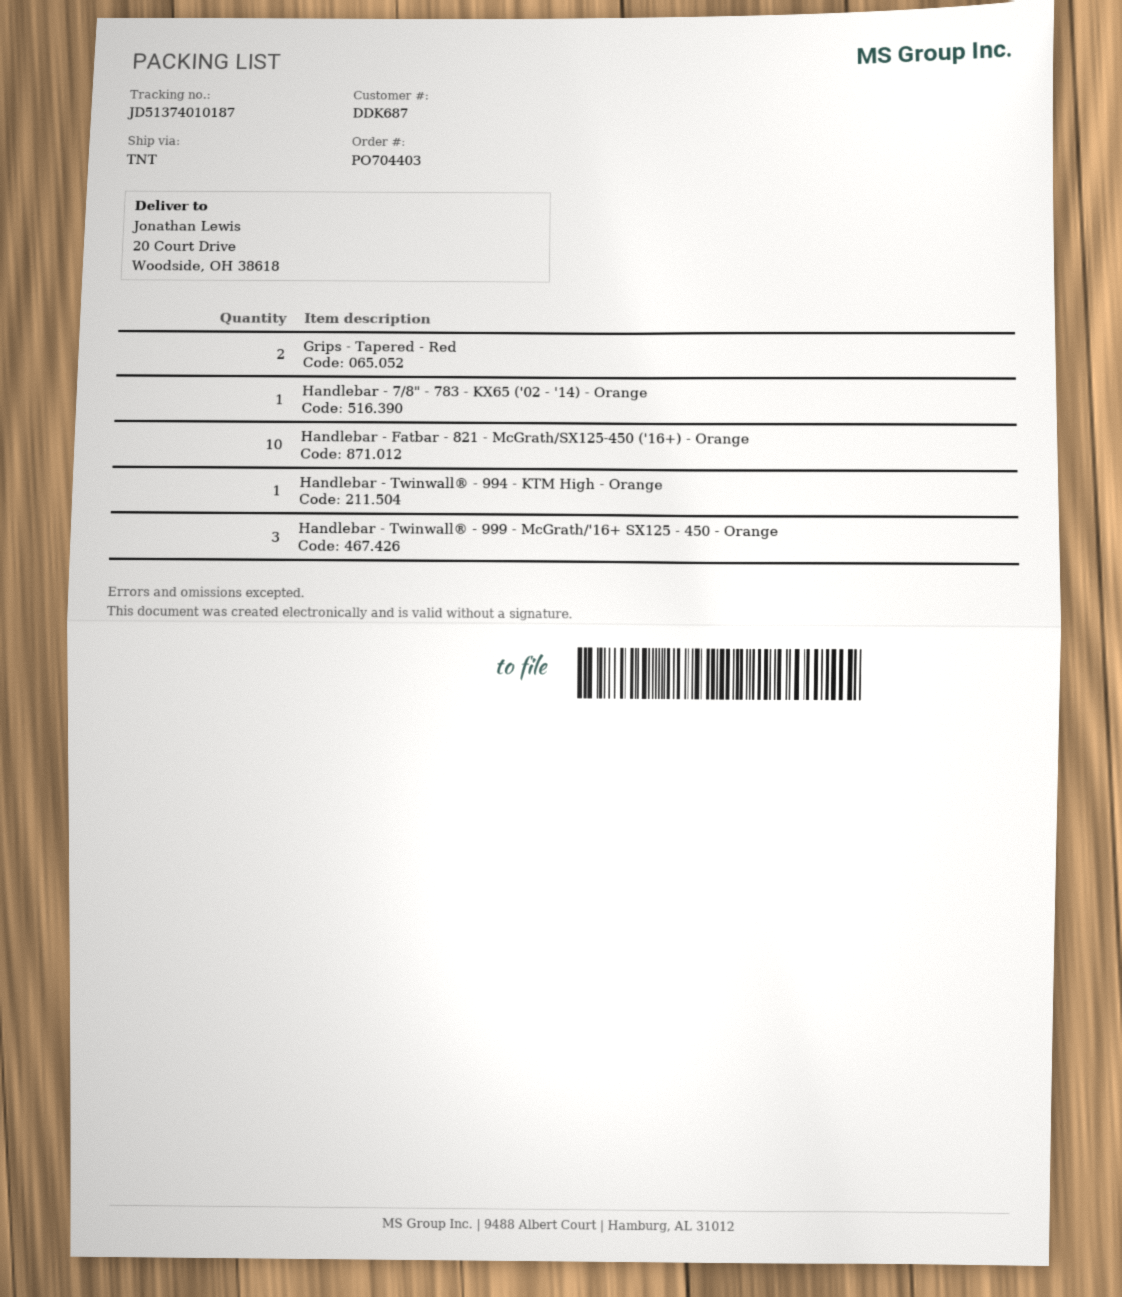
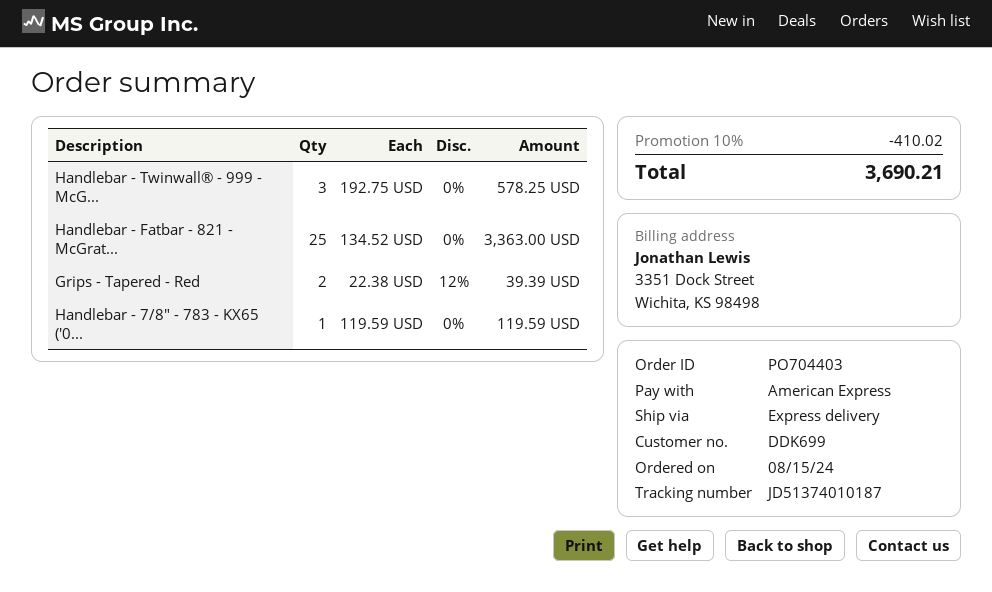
customer number: DDK687 -> DDK699
shipping method: TNT -> express
Handlebar - Fatbar - 821 - McGrath/SX125-450 ('16+) - Orange: 10 -> 25
Handlebar - Twinwall® - 994 - KTM High - Orange: 1 -> none

